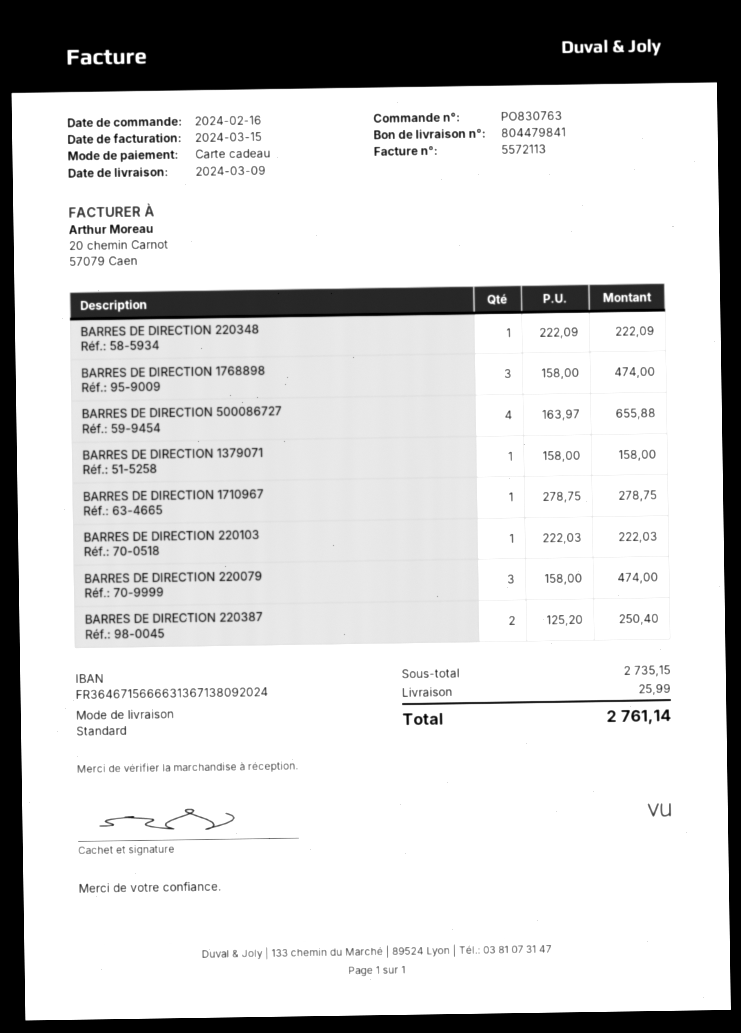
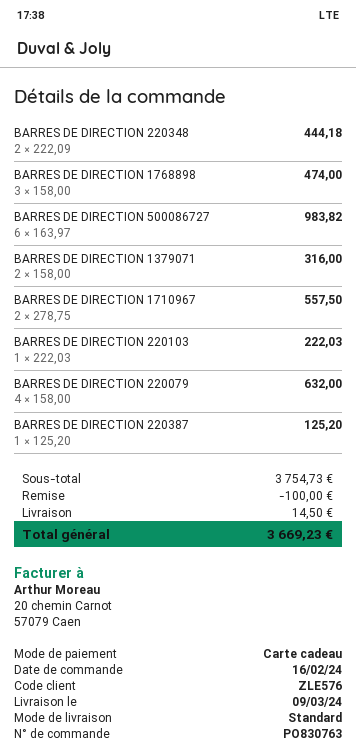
BARRES DE DIRECTION 220348: 1 x 222.09 = 222.09 -> 2 x 222.09 = 444.18
BARRES DE DIRECTION 500086727: 4 x 163.97 = 655.88 -> 6 x 163.97 = 983.82
BARRES DE DIRECTION 1379071: 1 x 158.00 = 158.00 -> 2 x 158.00 = 316.00
BARRES DE DIRECTION 1710967: 1 x 278.75 = 278.75 -> 2 x 278.75 = 557.50
BARRES DE DIRECTION 220079: 3 x 158.00 = 474.00 -> 4 x 158.00 = 632.00
BARRES DE DIRECTION 220387: 2 x 125.20 = 250.40 -> 1 x 125.20 = 125.20
subtotal: 2735.15 -> 3754.73
discount: none -> 100.00
shipping: 25.99 -> 14.50
total: 2761.14 -> 3669.23

